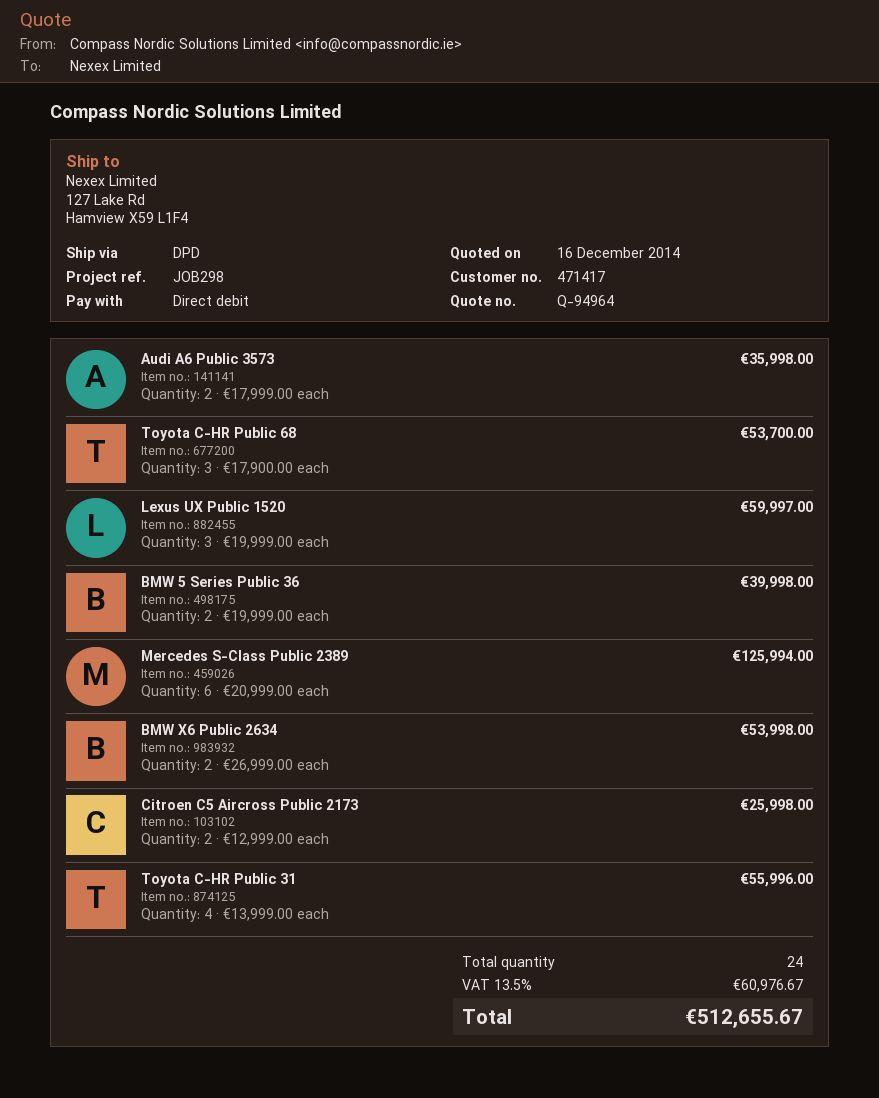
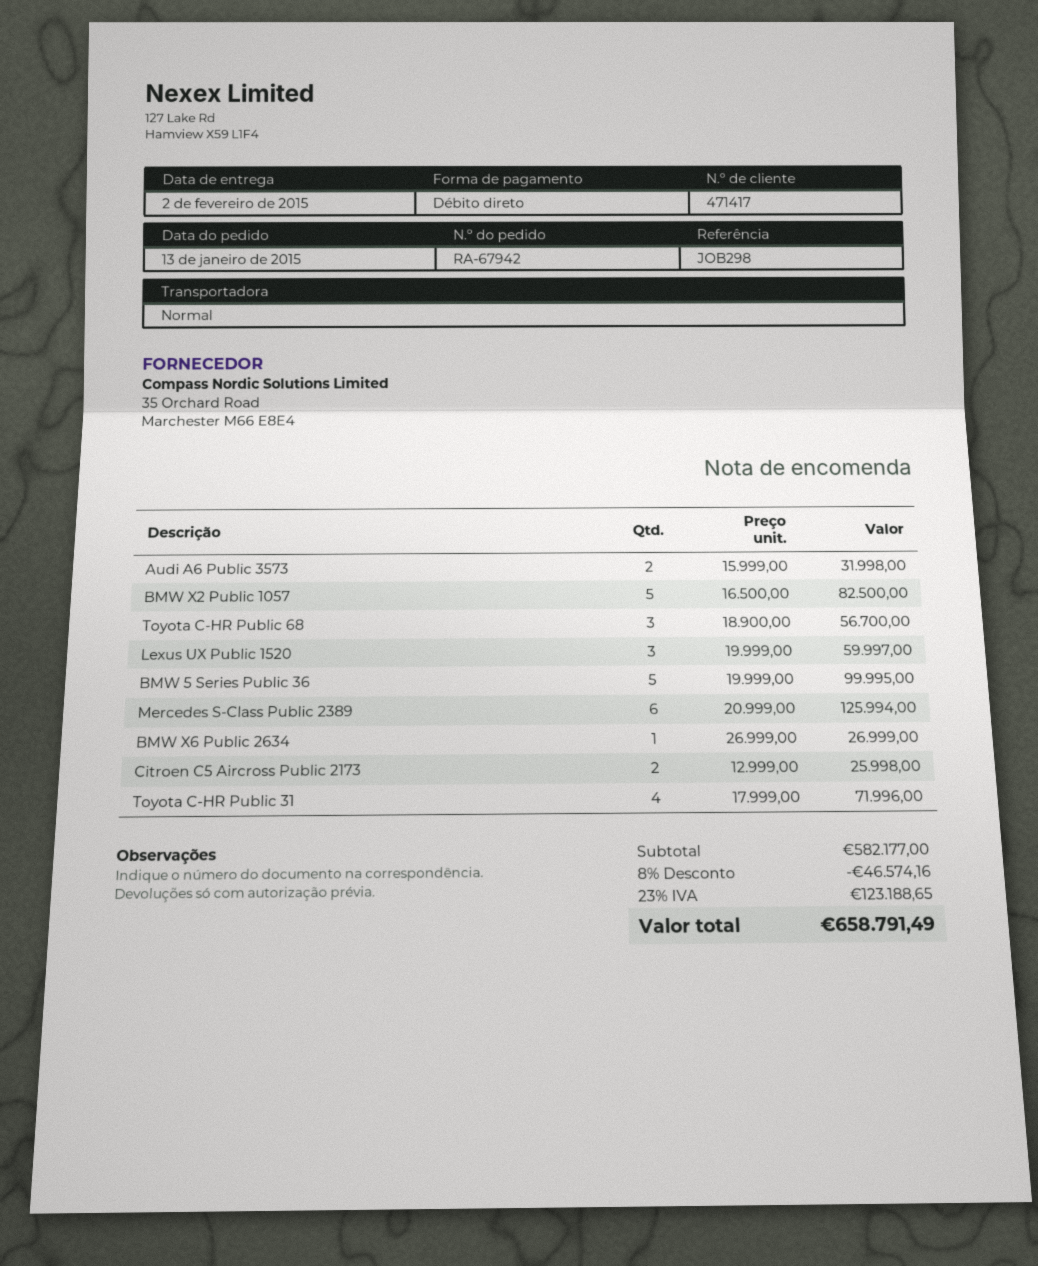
shipping method: DPD -> standard
Audi A6 Public 3573: 2 x 17999.00 = 35998.00 -> 2 x 15999.00 = 31998.00
Toyota C-HR Public 68: 3 x 17900.00 = 53700.00 -> 3 x 18900.00 = 56700.00
BMW 5 Series Public 36: 2 x 19999.00 = 39998.00 -> 5 x 19999.00 = 99995.00
BMW X6 Public 2634: 2 x 26999.00 = 53998.00 -> 1 x 26999.00 = 26999.00
Toyota C-HR Public 31: 4 x 13999.00 = 55996.00 -> 4 x 17999.00 = 71996.00
BMW X2 Public 1057: none -> 5 x 16500.00 = 82500.00
discount: none -> 8% = 46574.16
tax: 13.5% = 60976.67 -> 23% = 123188.65
total: 512655.67 -> 658791.49

